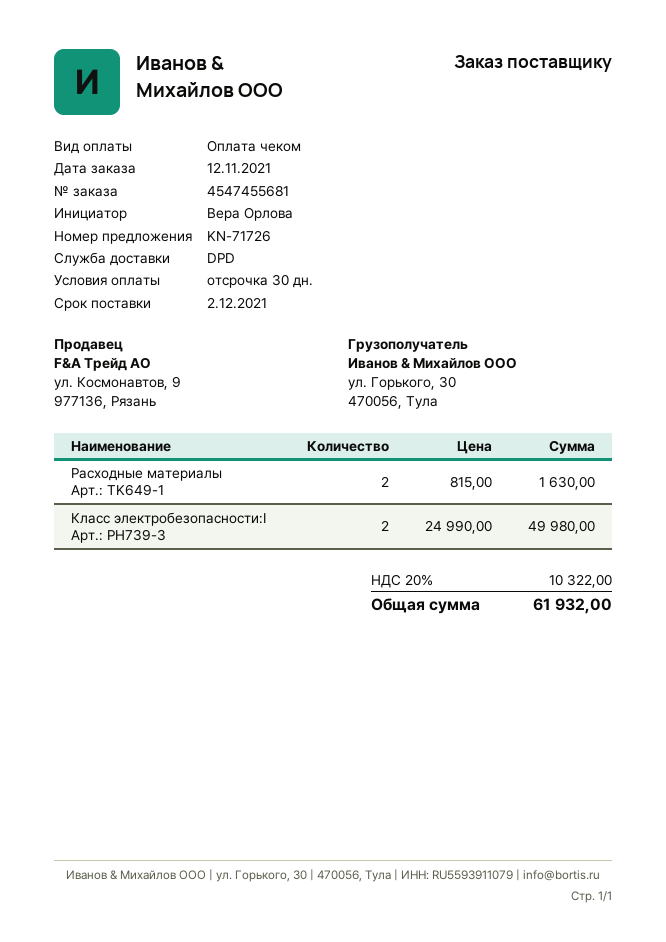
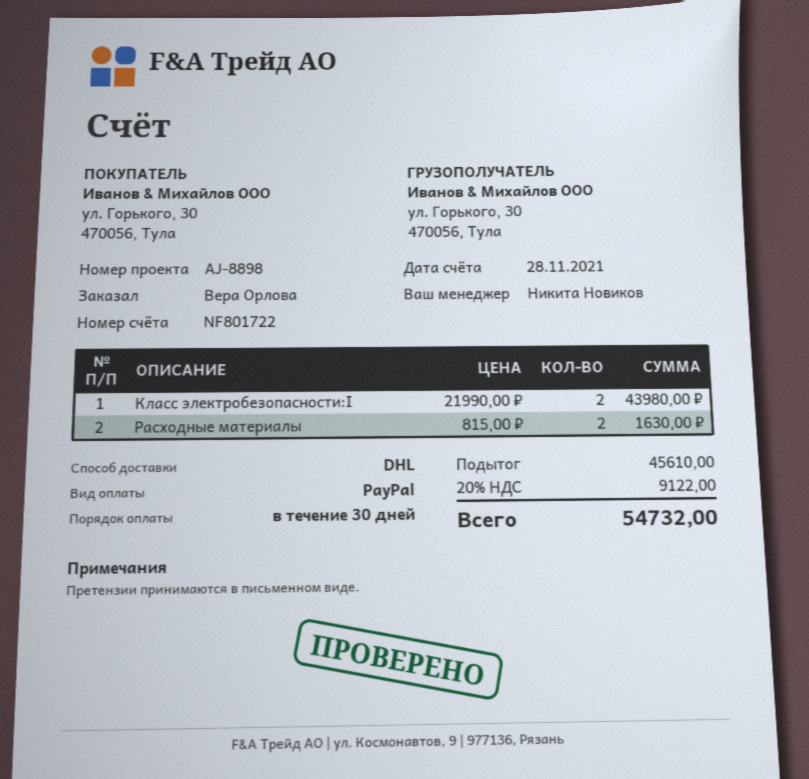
payment method: cheque -> PayPal
shipping method: DPD -> DHL
Класс электробезопасности:I: 2 x 24990.00 = 49980.00 -> 2 x 21990.00 = 43980.00
tax: 20% = 10322.00 -> 20% = 9122.00
total: 61932.00 -> 54732.00

